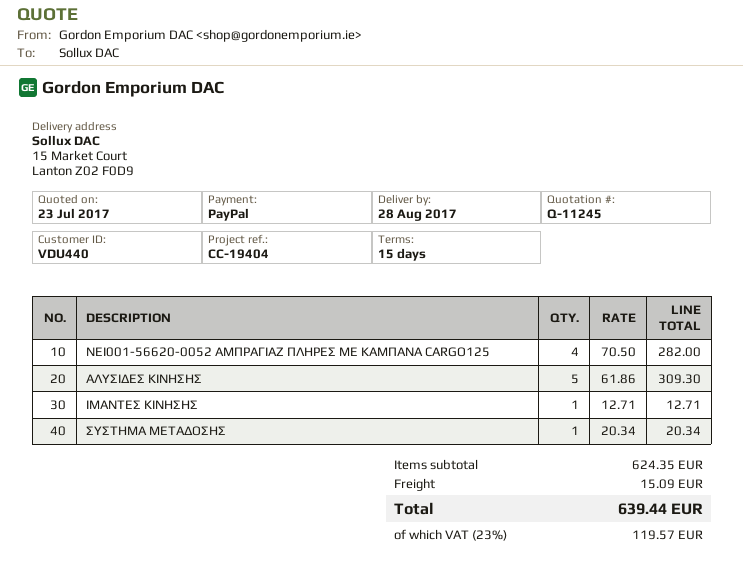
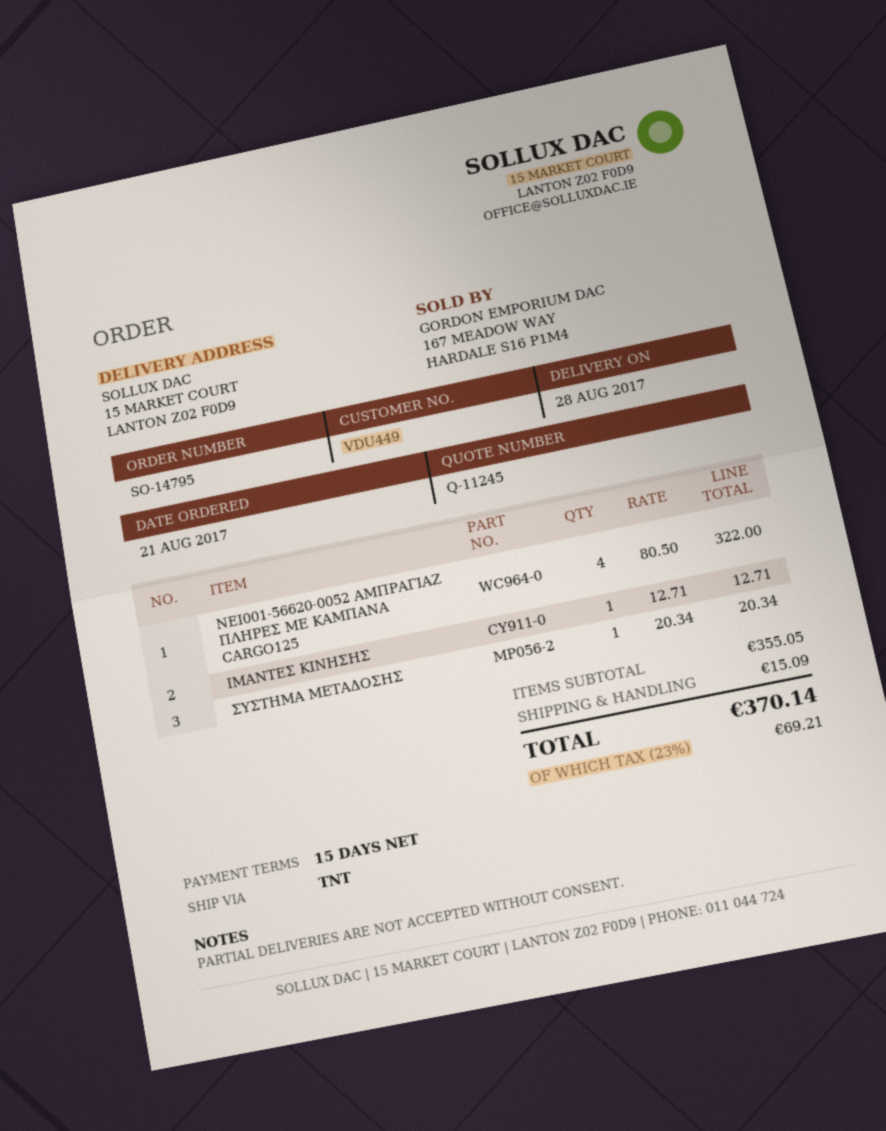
customer number: VDU440 -> VDU449
NEI001-56620-0052 ΑΜΠΡΑΓΙΑΖ ΠΛΗΡΕΣ ΜΕ ΚΑΜΠΑΝΑ CARGO125: 4 x 70.50 = 282.00 -> 4 x 80.50 = 322.00
ΑΛΥΣΙΔΕΣ ΚΙΝΗΣΗΣ: 5 x 61.86 = 309.30 -> none
subtotal: 624.35 -> 355.05
tax: 23% = 119.57 -> 23% = 69.21
total: 639.44 -> 370.14

